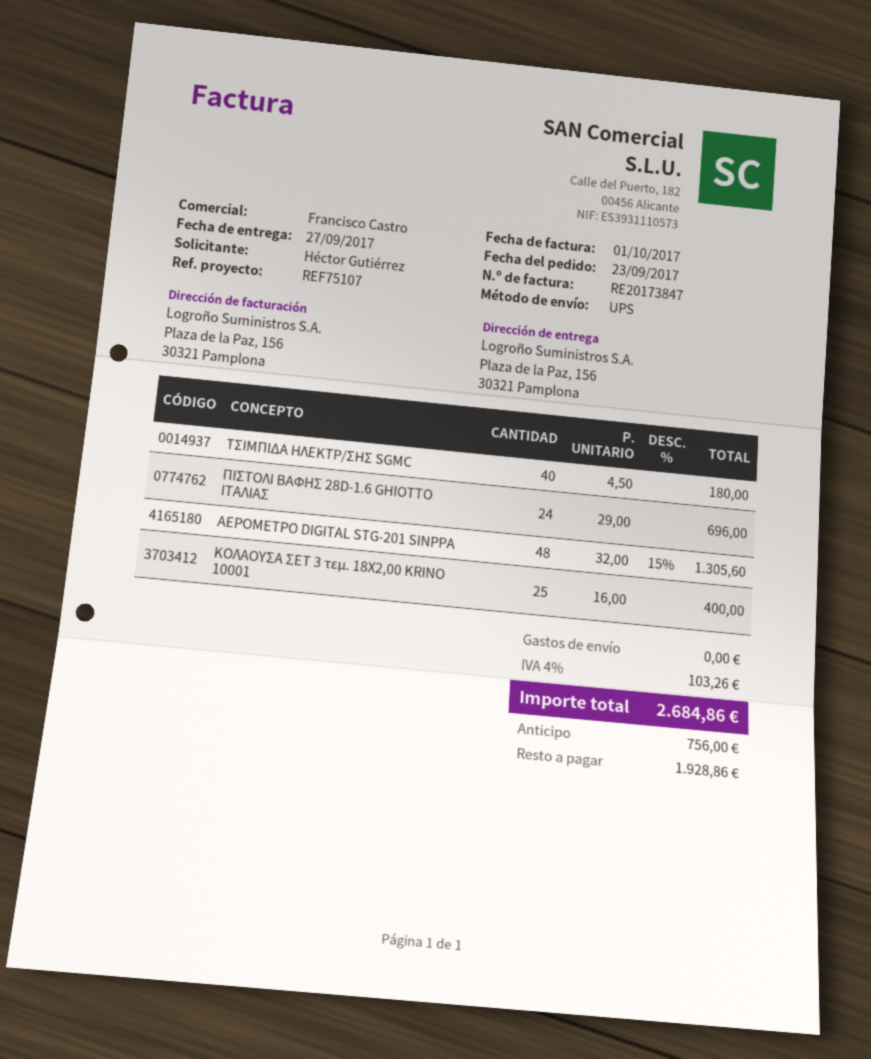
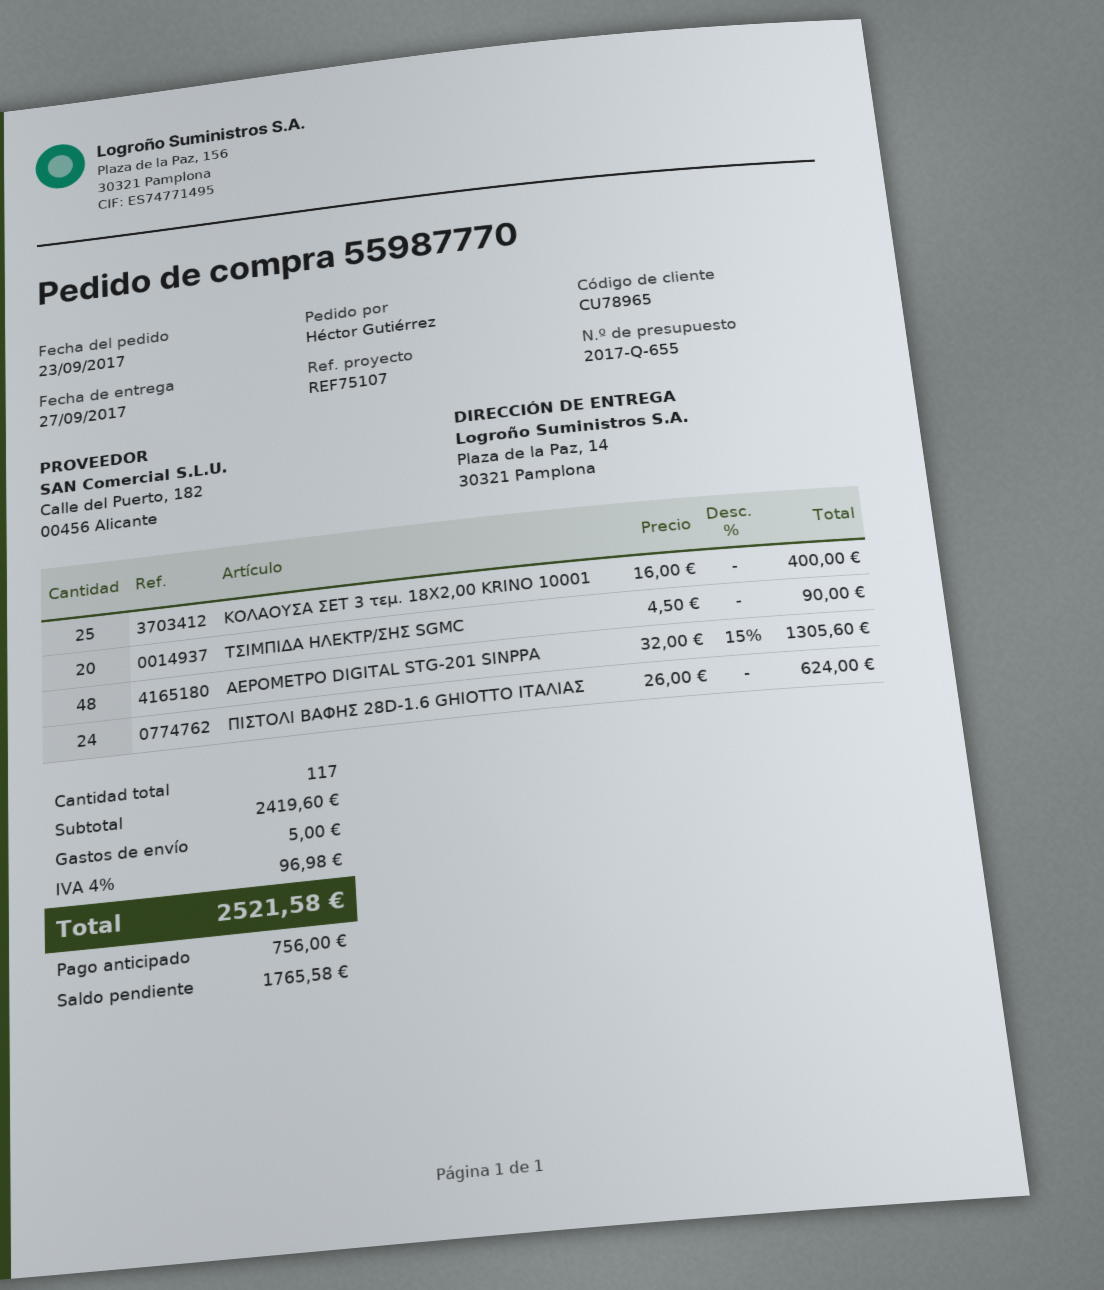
ship to: Plaza de la Paz, 156, 30321 Pamplona -> Plaza de la Paz, 14, 30321 Pamplona
ΤΣΙΜΠΙΔΑ ΗΛΕΚΤΡ/ΣΗΣ SGMC: 40 x 4.50 = 180.00 -> 20 x 4.50 = 90.00
ΠΙΣΤΟΛΙ ΒΑΦΗΣ 28D-1.6 GHIOTTO ΙΤΑΛΙΑΣ: 24 x 29.00 = 696.00 -> 24 x 26.00 = 624.00
shipping: 0.00 -> 5.00
tax: 4% = 103.26 -> 4% = 96.98
total: 2684.86 -> 2521.58
balance: 1928.86 -> 1765.58

